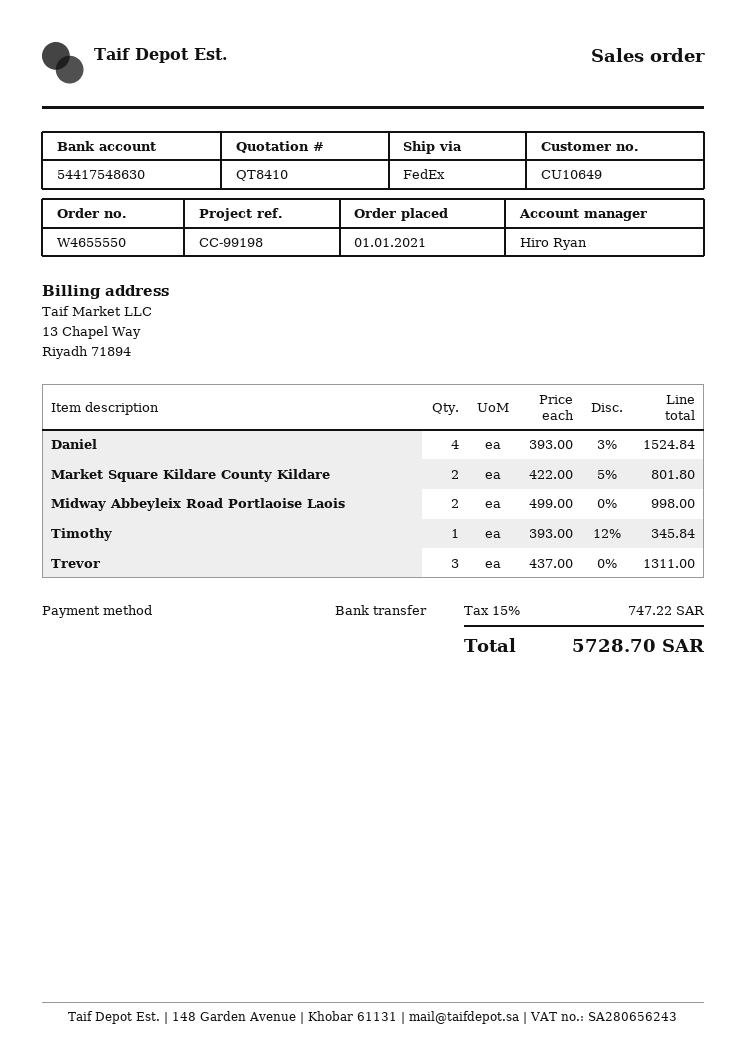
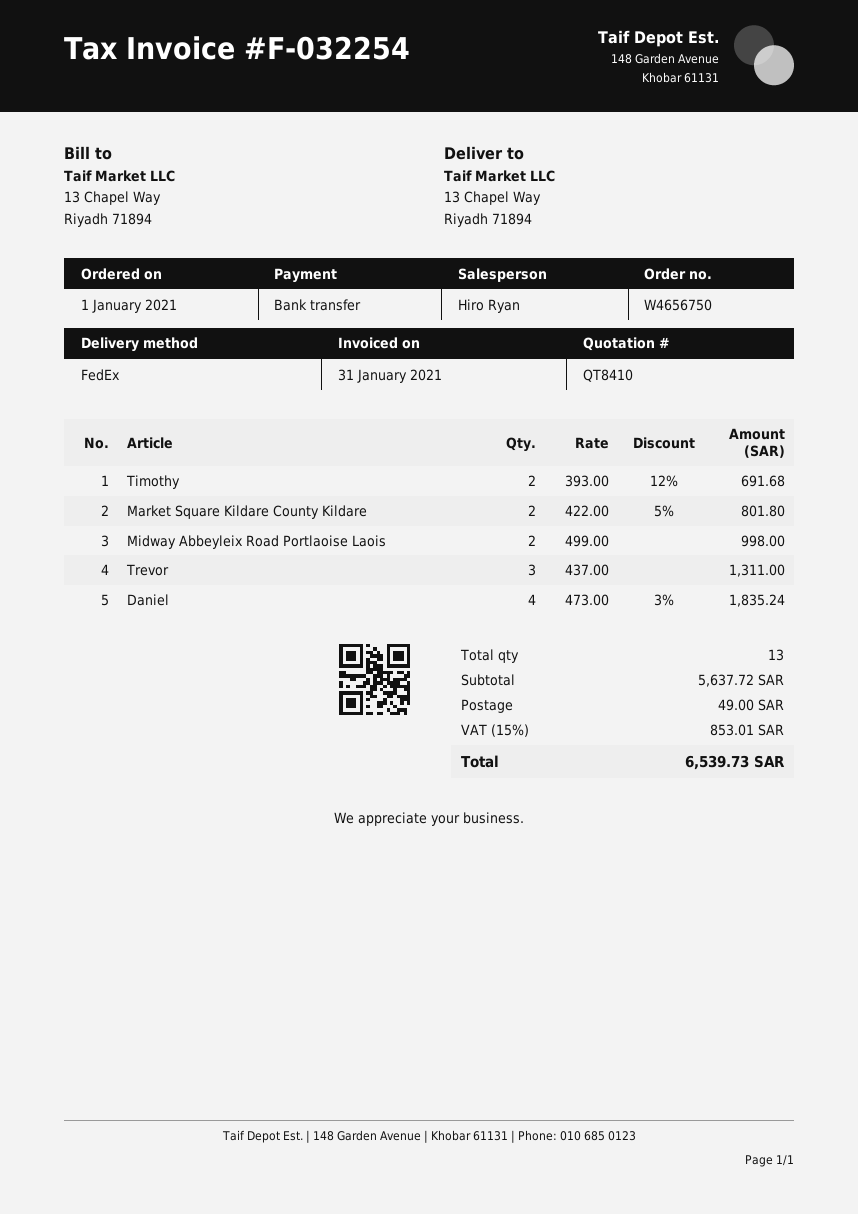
order number: W4655550 -> W4656750
Daniel: 4 x 393.00 - 3% = 1524.84 -> 4 x 473.00 - 3% = 1835.24
Timothy: 1 x 393.00 - 12% = 345.84 -> 2 x 393.00 - 12% = 691.68
shipping: none -> 49.00
tax: 15% = 747.22 -> 15% = 853.01
total: 5728.70 -> 6539.73

